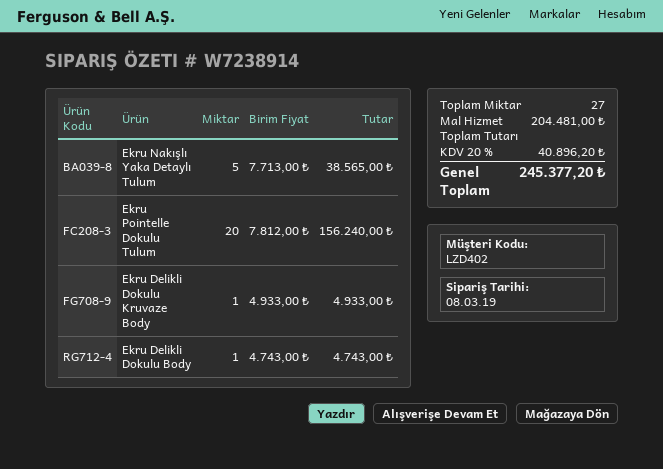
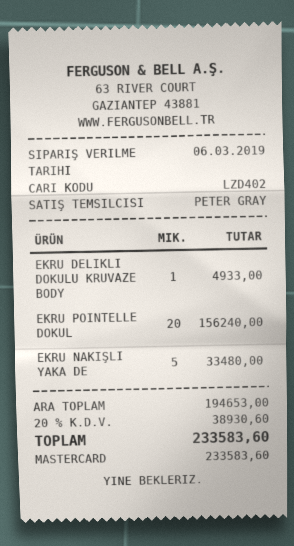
order date: 2019-03-08 -> 2019-03-06
Ekru Nakışlı Yaka Detaylı Tulum: 5 for 38565.00 -> 5 for 33480.00
Ekru Delikli Dokulu Body: 1 for 4743.00 -> none
subtotal: 204481.00 -> 194653.00
tax: 20% = 40896.20 -> 20% = 38930.60
total: 245377.20 -> 233583.60

